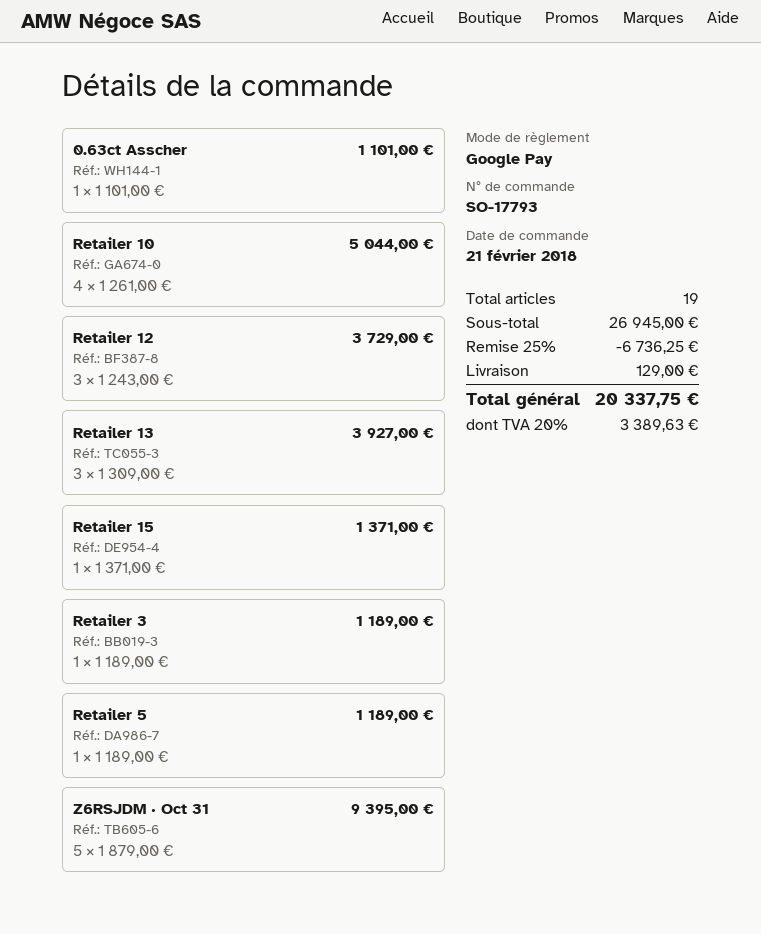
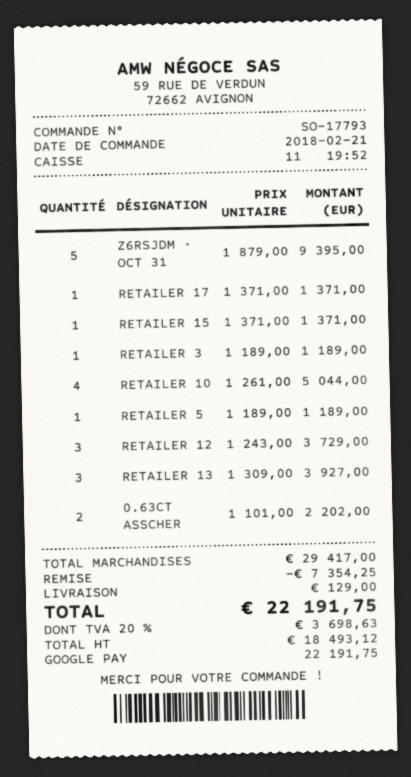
0.63ct Asscher: 1 x 1101.00 = 1101.00 -> 2 x 1101.00 = 2202.00
RETAILER 17: none -> 1 x 1371.00 = 1371.00
subtotal: 26945.00 -> 29417.00
discount: 6736.25 -> 7354.25
tax: 20% = 3389.63 -> 20% = 3698.63
total: 20337.75 -> 22191.75

